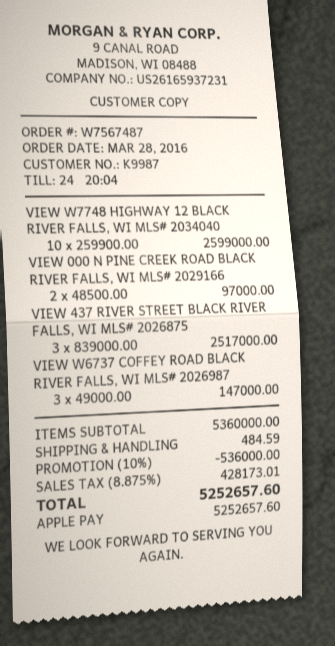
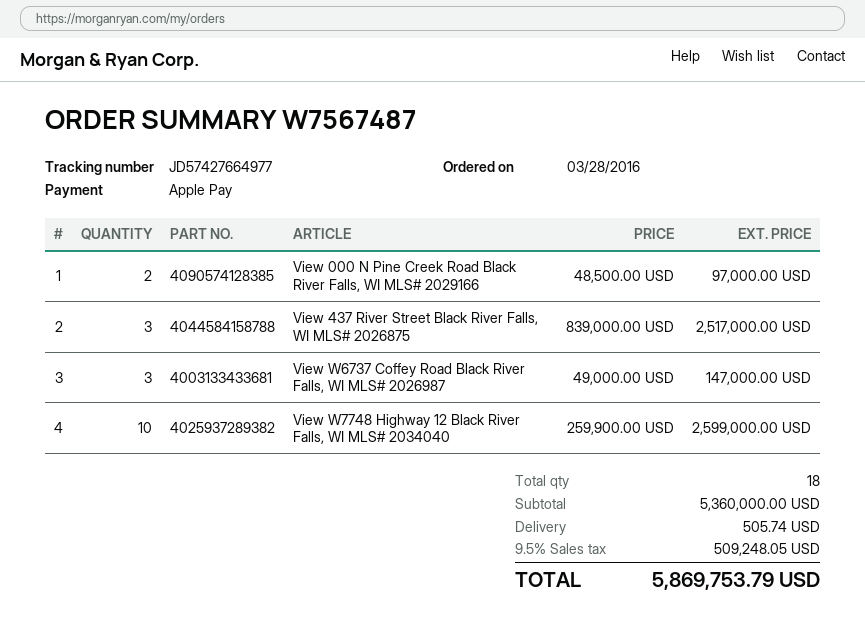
discount: 10% = 536000.00 -> none
shipping: 484.59 -> 505.74
tax: 8.875% = 428173.01 -> 9.5% = 509248.05
total: 5252657.60 -> 5869753.79

